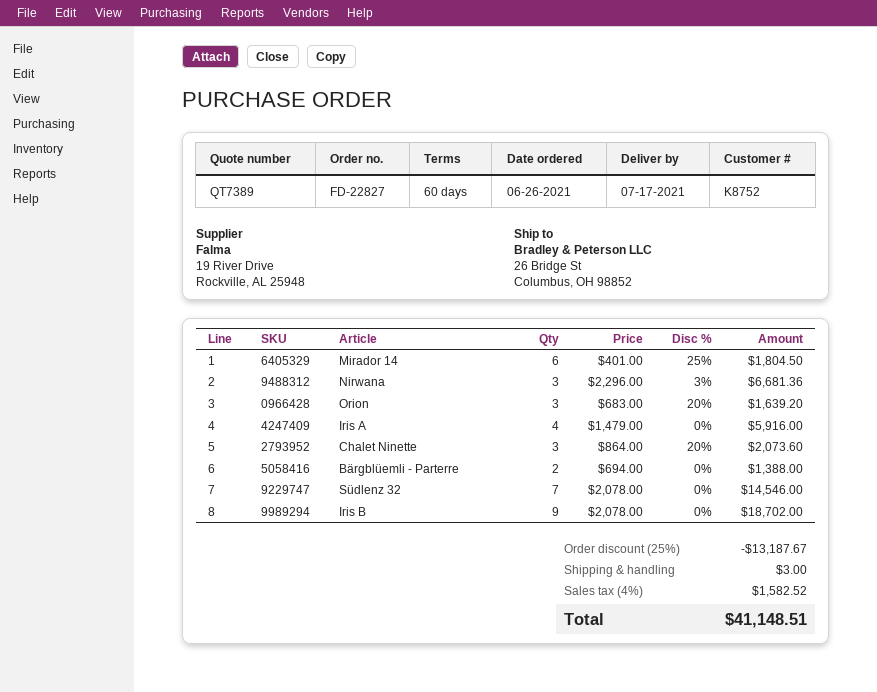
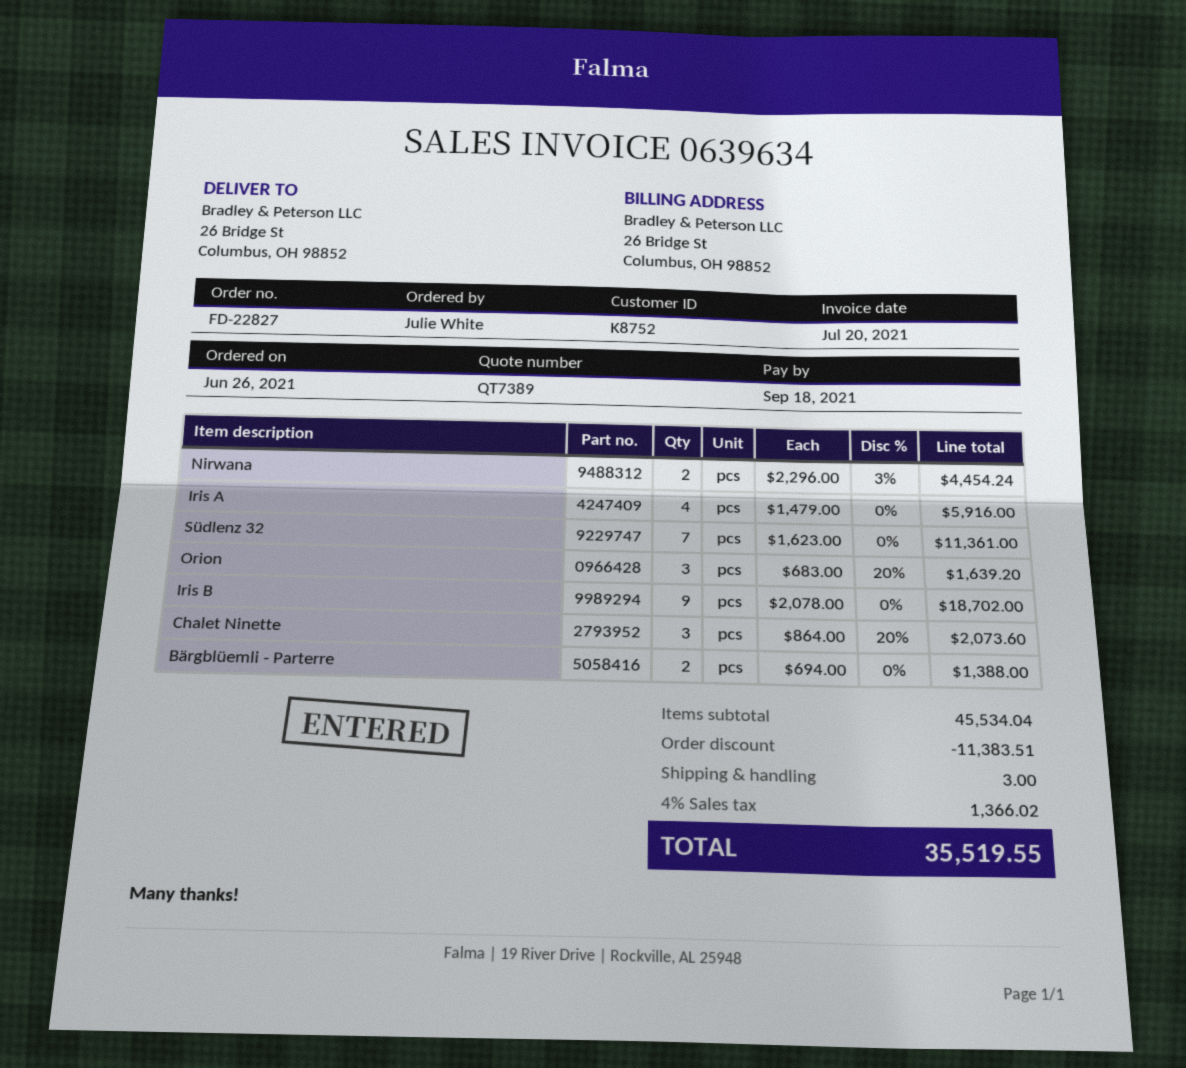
Mirador 14: 6 x 401.00 - 25% = 1804.50 -> none
Nirwana: 3 x 2296.00 - 3% = 6681.36 -> 2 x 2296.00 - 3% = 4454.24
Südlenz 32: 7 x 2078.00 = 14546.00 -> 7 x 1623.00 = 11361.00
discount: 13187.67 -> 11383.51
tax: 4% = 1582.52 -> 4% = 1366.02
total: 41148.51 -> 35519.55

